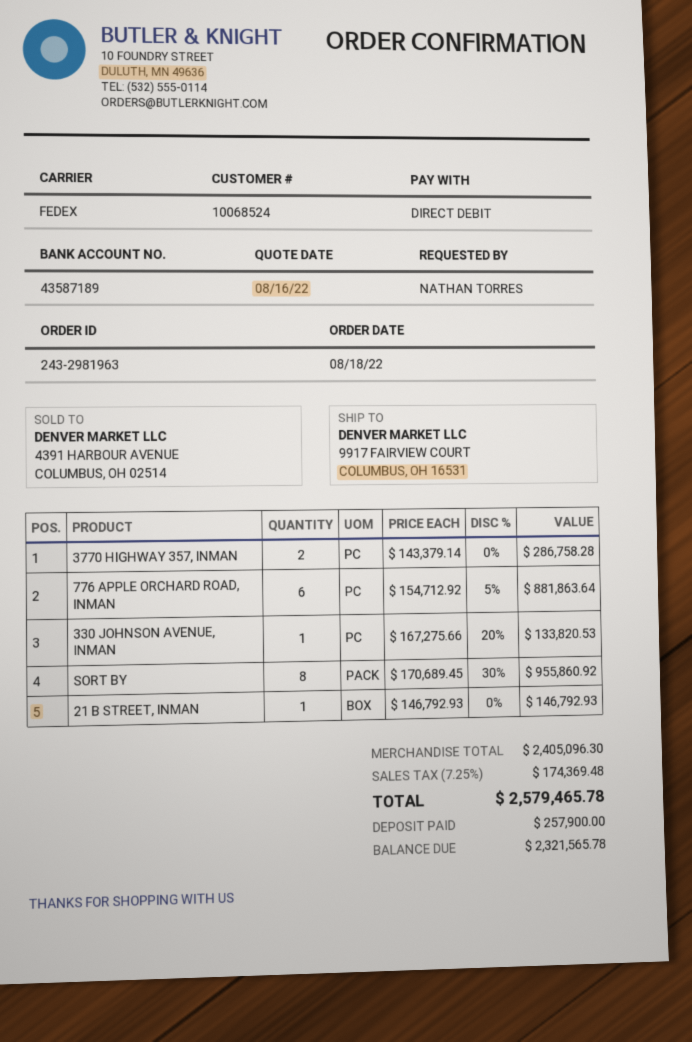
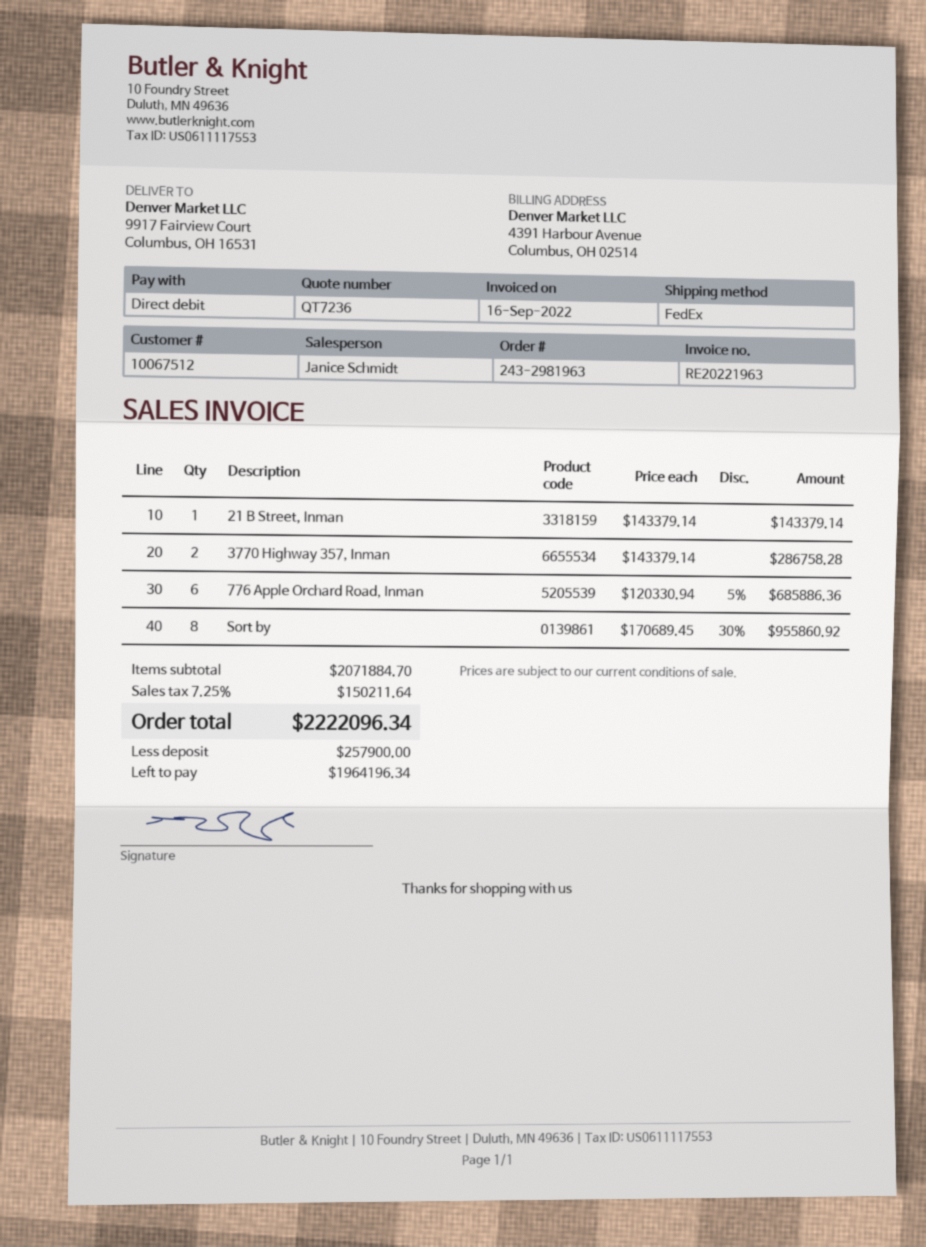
customer number: 10068524 -> 10067512
776 APPLE ORCHARD ROAD, INMAN: 6 x 154712.92 - 5% = 881863.64 -> 6 x 120330.94 - 5% = 685886.36
330 JOHNSON AVENUE, INMAN: 1 x 167275.66 - 20% = 133820.53 -> none
21 B STREET, INMAN: 1 x 146792.93 = 146792.93 -> 1 x 143379.14 = 143379.14
subtotal: 2405096.30 -> 2071884.70
tax: 7.25% = 174369.48 -> 7.25% = 150211.64
total: 2579465.78 -> 2222096.34
balance: 2321565.78 -> 1964196.34

